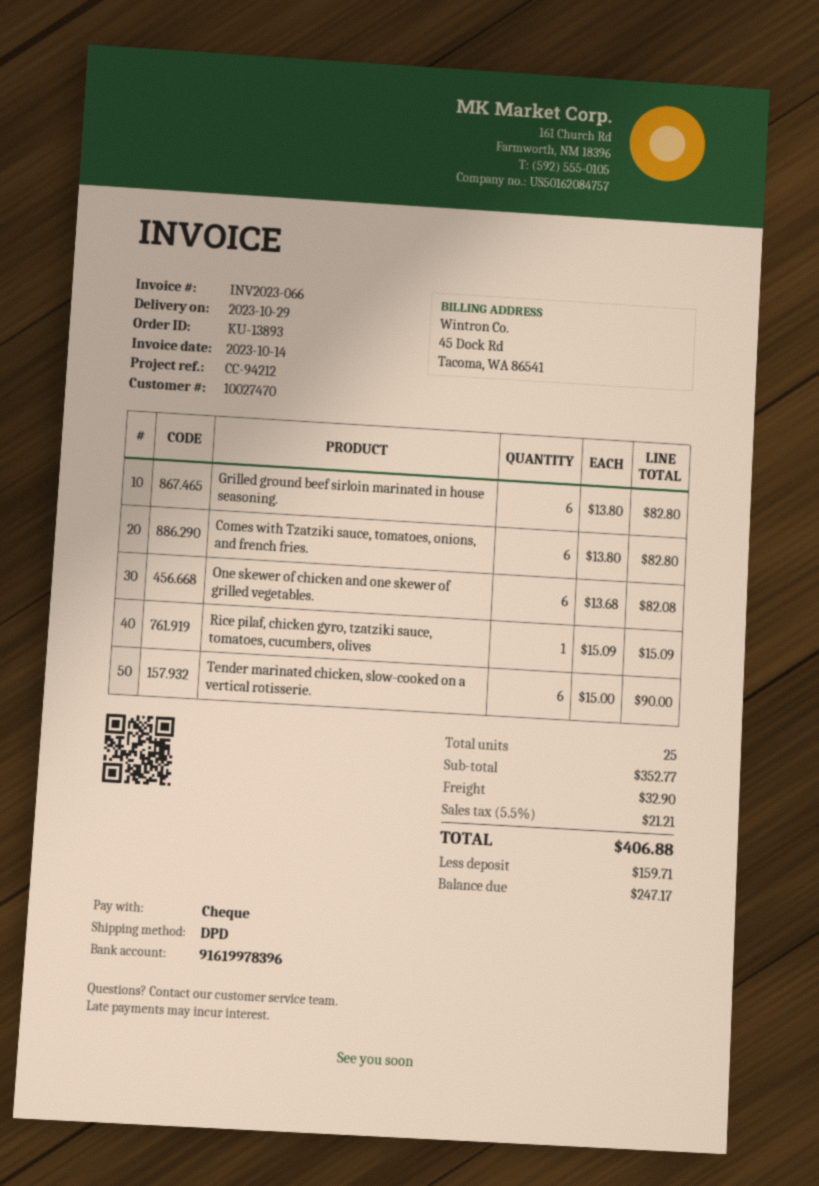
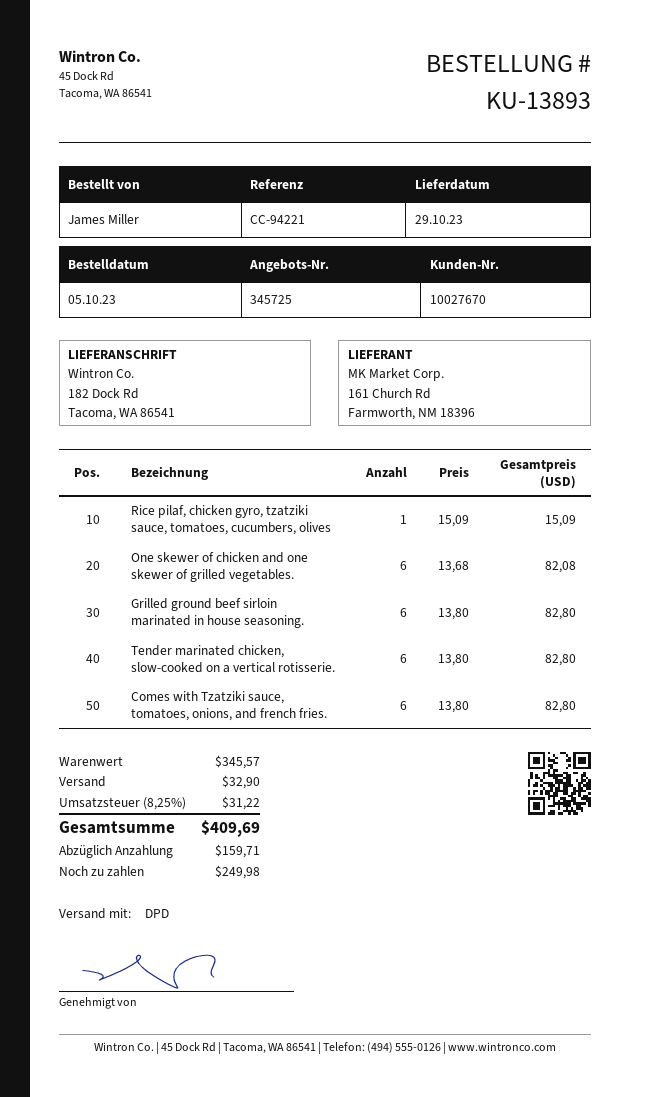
customer number: 10027470 -> 10027670
reference: CC-94212 -> CC-94221
Tender marinated chicken, slow-cooked on a vertical rotisserie.: 6 x 15.00 = 90.00 -> 6 x 13.80 = 82.80
subtotal: 352.77 -> 345.57
tax: 5.5% = 21.21 -> 8.25% = 31.22
total: 406.88 -> 409.69
balance: 247.17 -> 249.98

